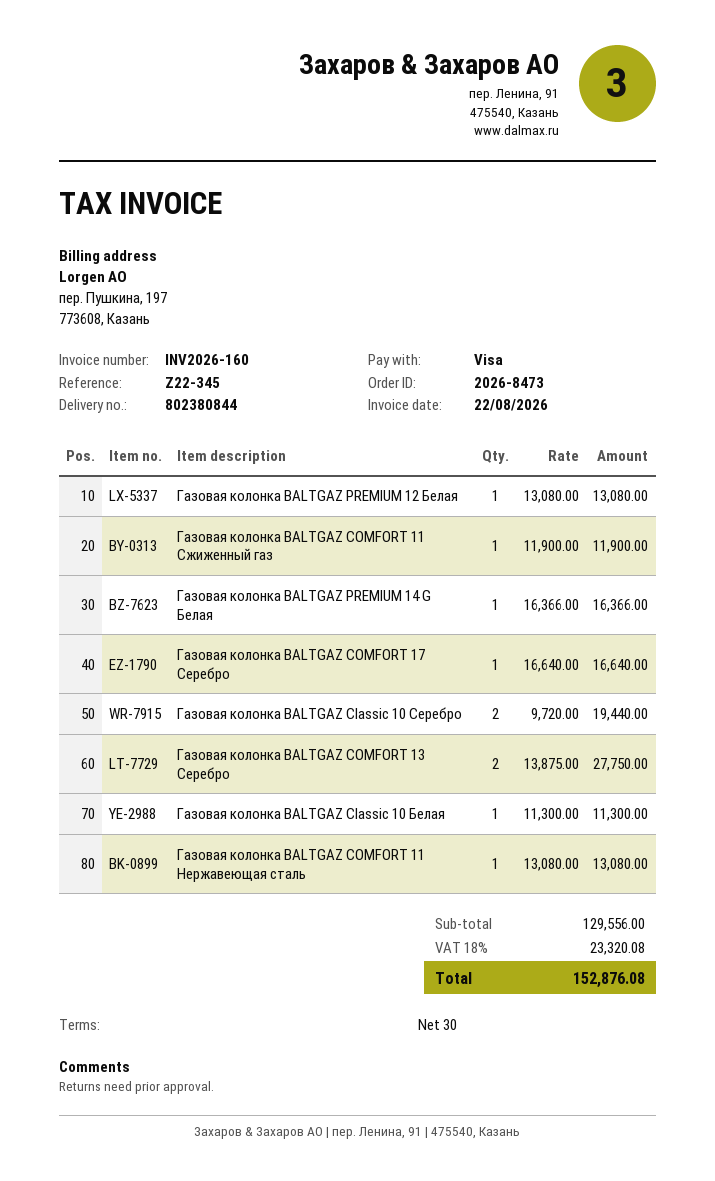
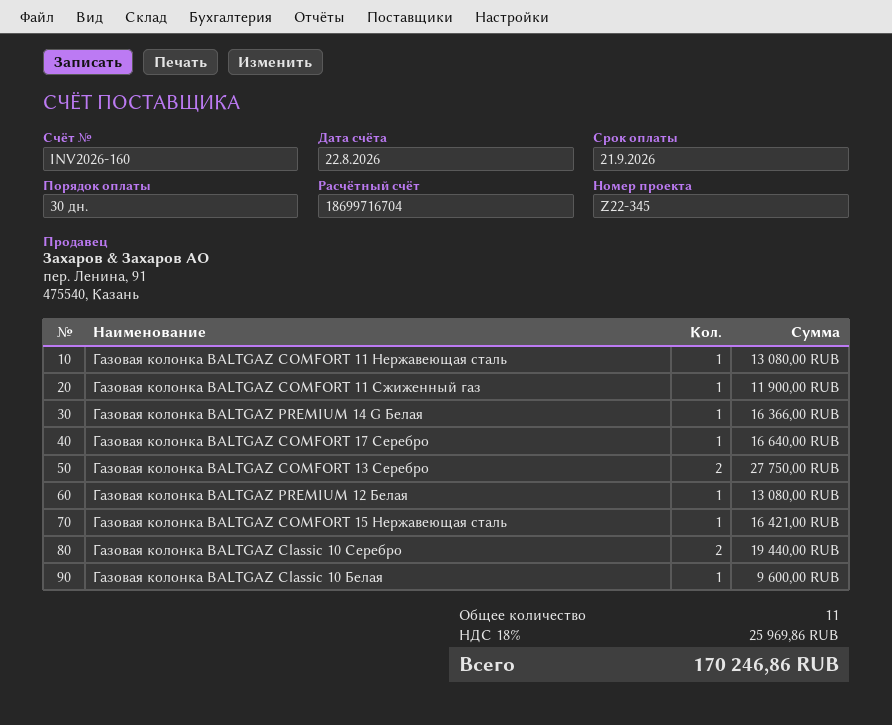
Газовая колонка BALTGAZ Classic 10 Белая: 1 for 11300.00 -> 1 for 9600.00
Газовая колонка BALTGAZ COMFORT 15 Нержавеющая сталь: none -> 1 for 16421.00
tax: 18% = 23320.08 -> 18% = 25969.86
total: 152876.08 -> 170246.86

